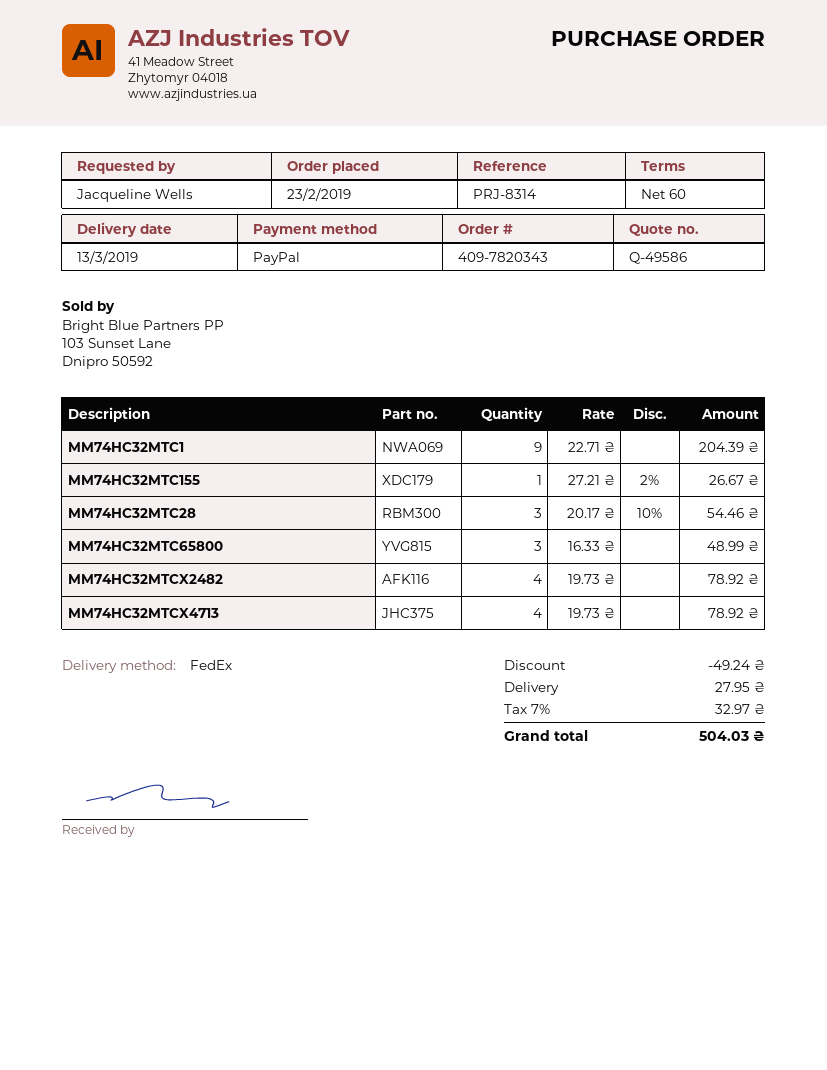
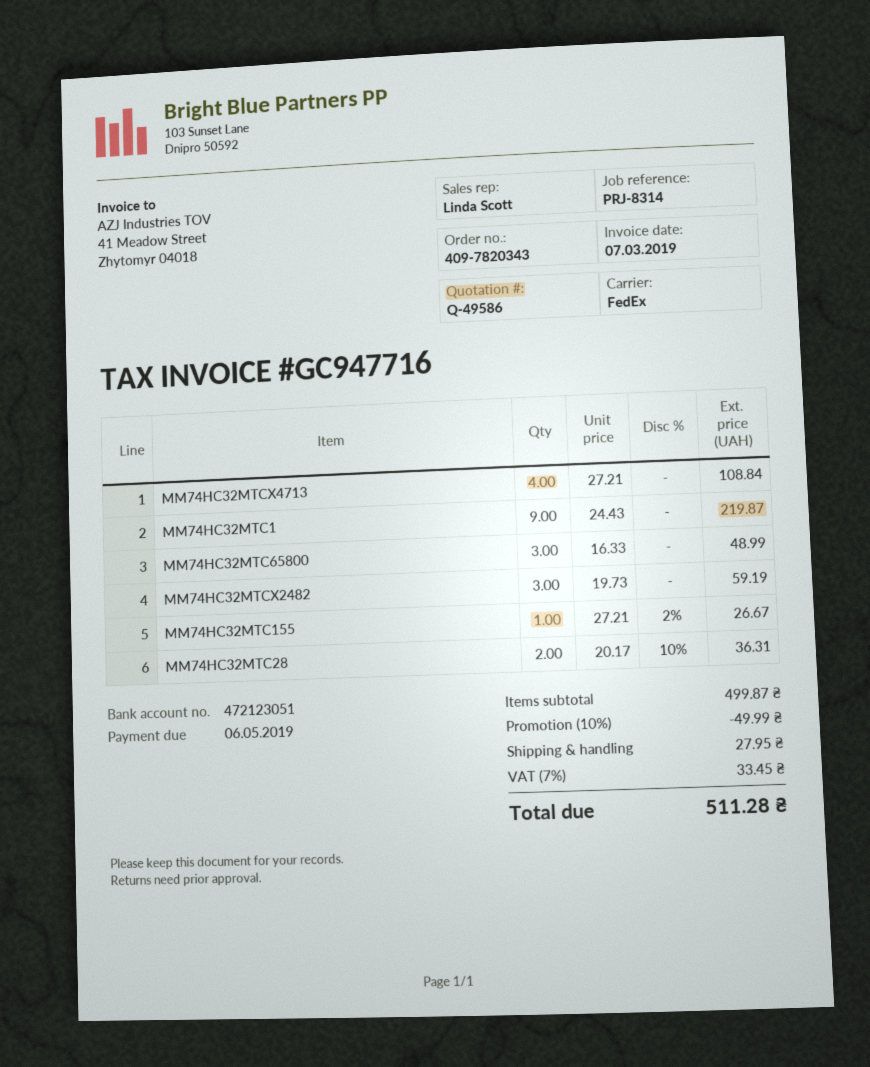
MM74HC32MTC1: 9 x 22.71 = 204.39 -> 9 x 24.43 = 219.87
MM74HC32MTC28: 3 x 20.17 - 10% = 54.46 -> 2 x 20.17 - 10% = 36.31
MM74HC32MTCX2482: 4 x 19.73 = 78.92 -> 3 x 19.73 = 59.19
MM74HC32MTCX4713: 4 x 19.73 = 78.92 -> 4 x 27.21 = 108.84
discount: 49.24 -> 49.99
tax: 7% = 32.97 -> 7% = 33.45
total: 504.03 -> 511.28

